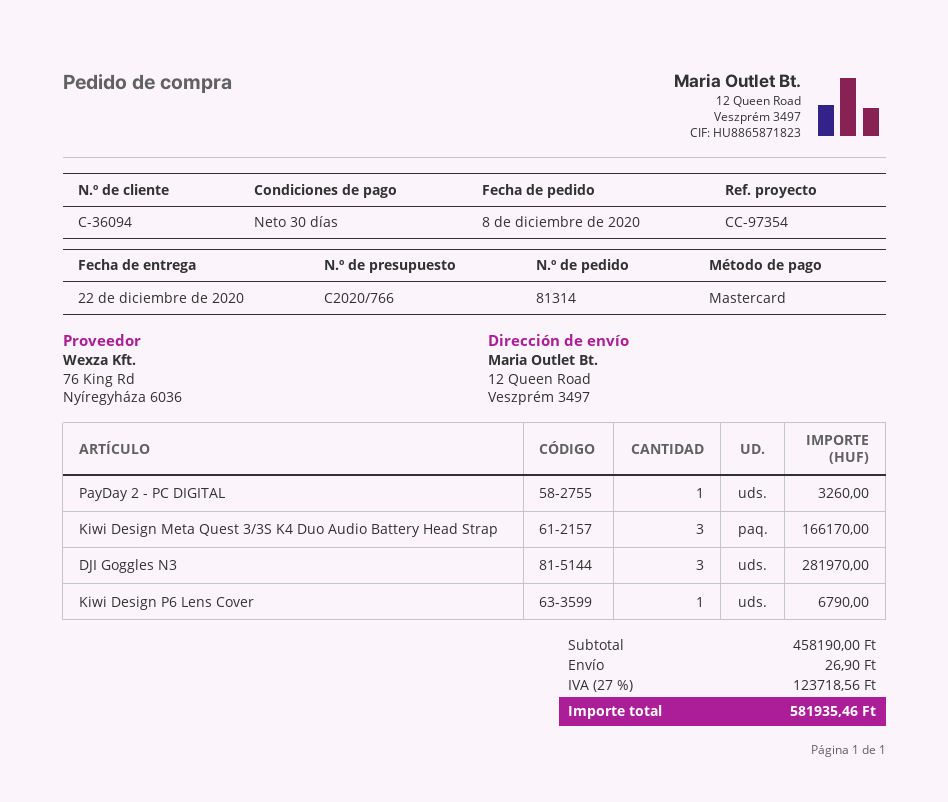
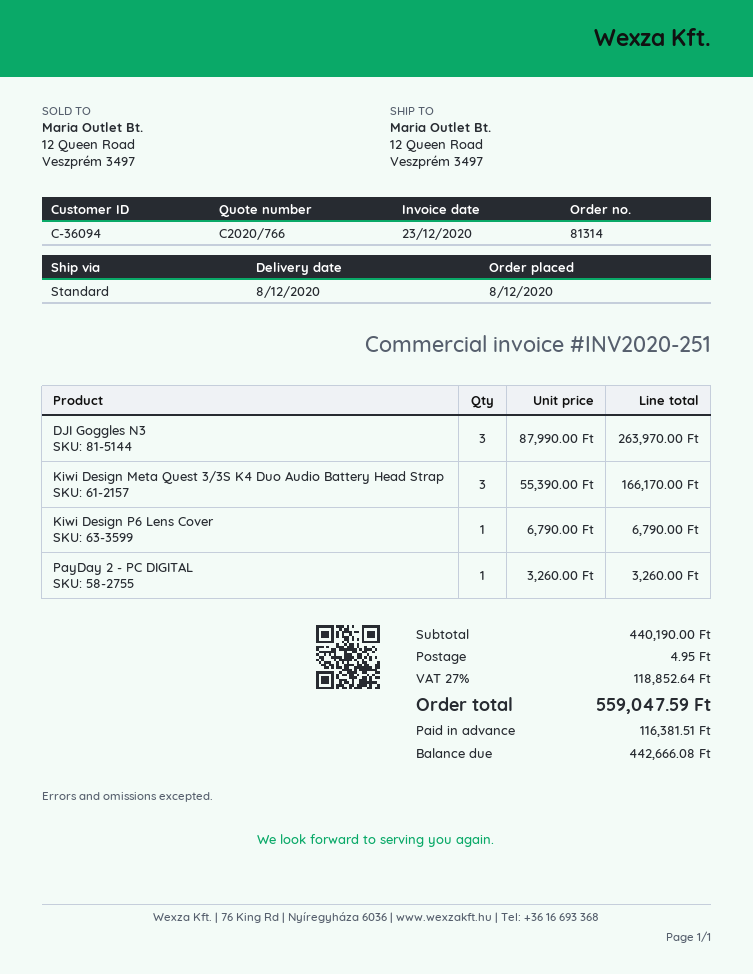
delivery date: 2020-12-22 -> 2020-12-08
DJI Goggles N3: 3 for 281970.00 -> 3 for 263970.00
subtotal: 458190.00 -> 440190.00
shipping: 26.90 -> 4.95
tax: 27% = 123718.56 -> 27% = 118852.64
total: 581935.46 -> 559047.59

